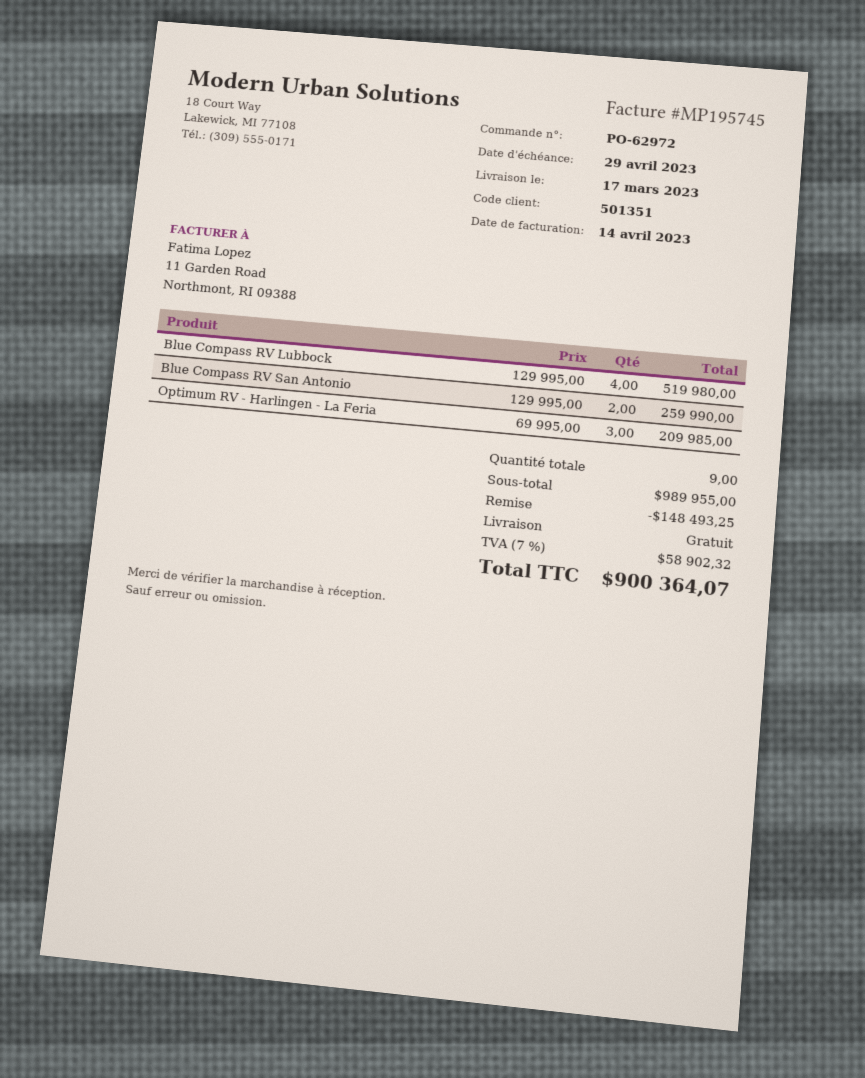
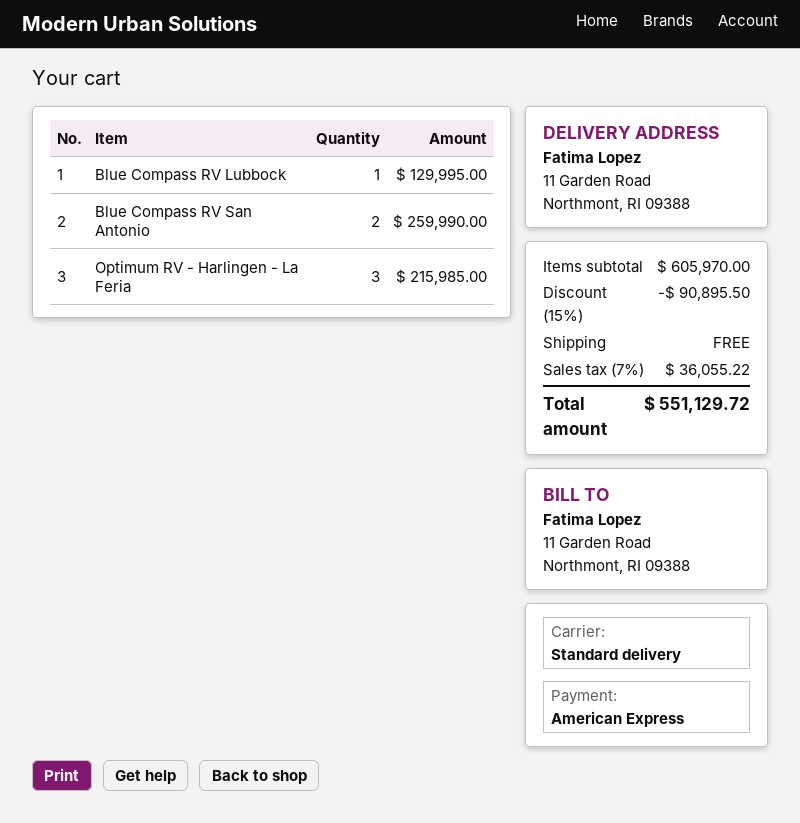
Blue Compass RV Lubbock: 4 for 519980.00 -> 1 for 129995.00
Optimum RV - Harlingen - La Feria: 3 for 209985.00 -> 3 for 215985.00
subtotal: 989955.00 -> 605970.00
discount: 148493.25 -> 90895.50
tax: 7% = 58902.32 -> 7% = 36055.22
total: 900364.07 -> 551129.72

